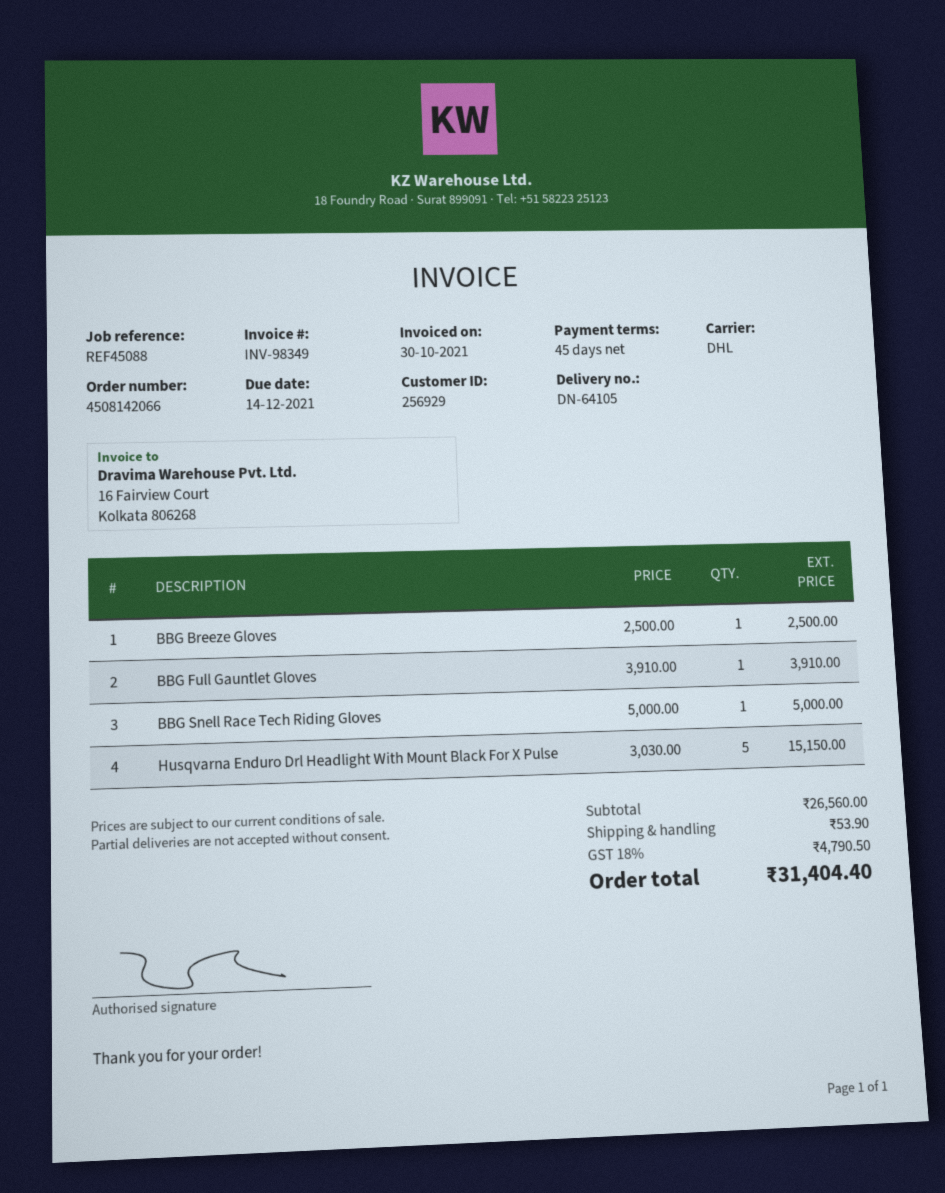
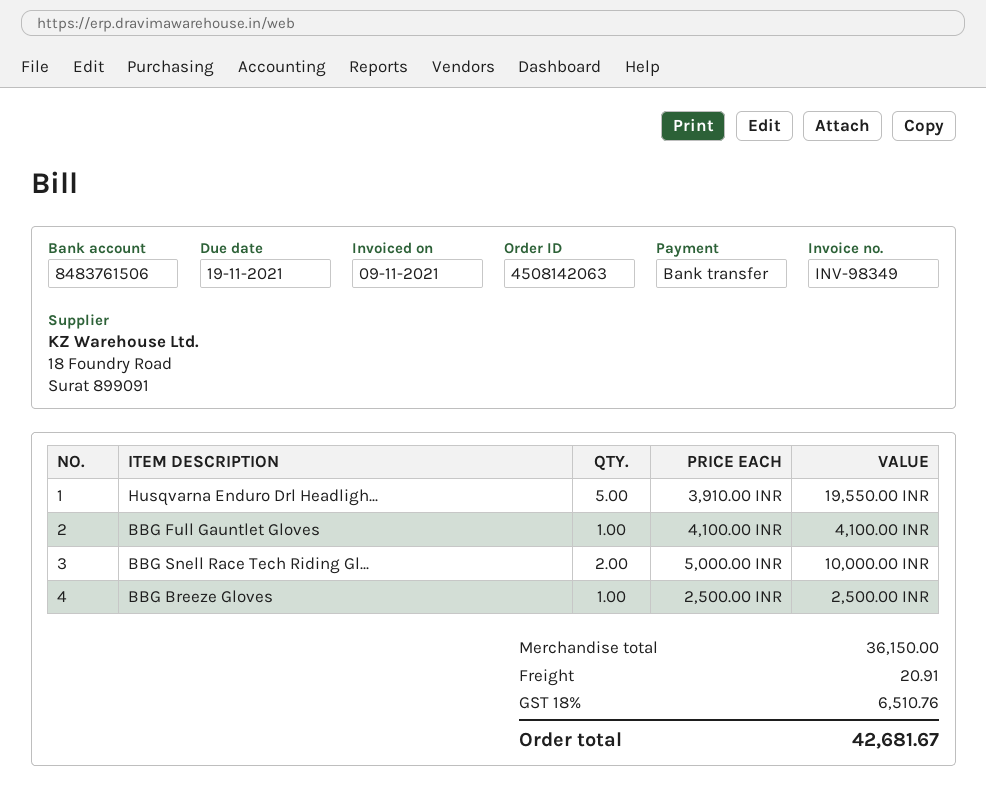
order number: 4508142066 -> 4508142063
invoice date: 2021-10-30 -> 2021-11-09
due date: 2021-12-14 -> 2021-11-19
BBG Full Gauntlet Gloves: 1 x 3910.00 = 3910.00 -> 1 x 4100.00 = 4100.00
BBG Snell Race Tech Riding Gloves: 1 x 5000.00 = 5000.00 -> 2 x 5000.00 = 10000.00
Husqvarna Enduro Drl Headlight With Mount Black For X Pulse: 5 x 3030.00 = 15150.00 -> 5 x 3910.00 = 19550.00
subtotal: 26560.00 -> 36150.00
shipping: 53.90 -> 20.91
tax: 18% = 4790.50 -> 18% = 6510.76
total: 31404.40 -> 42681.67

